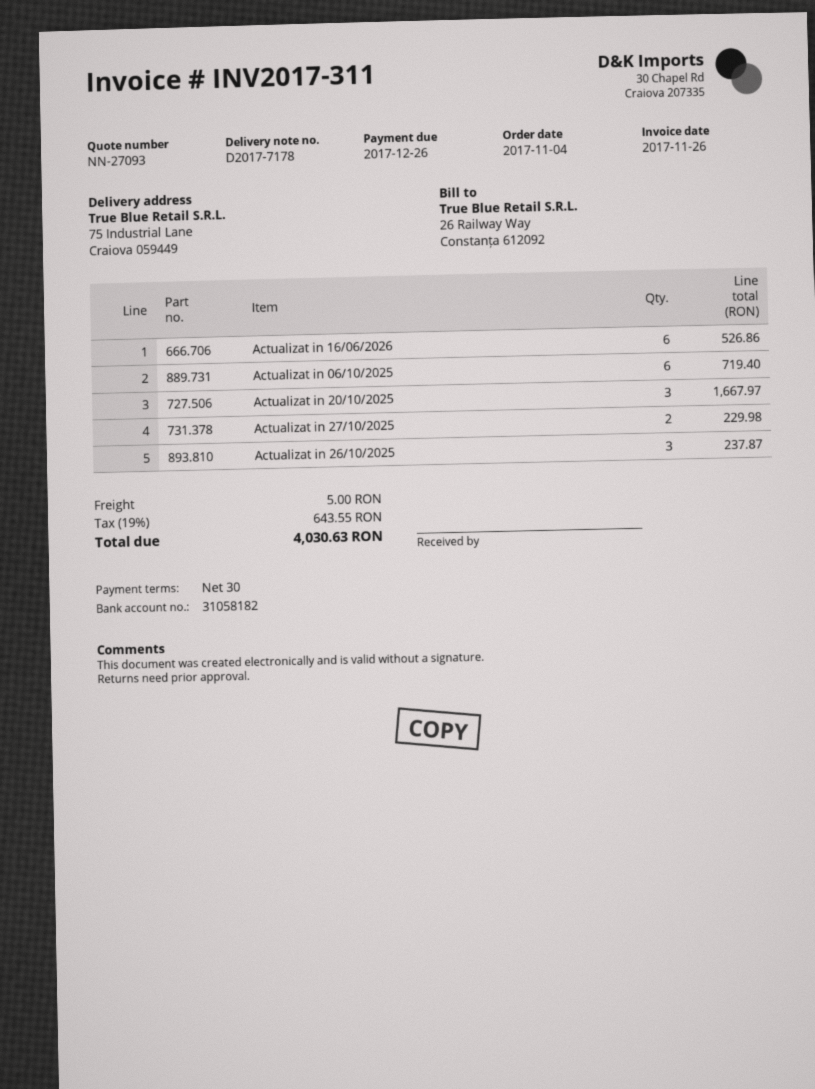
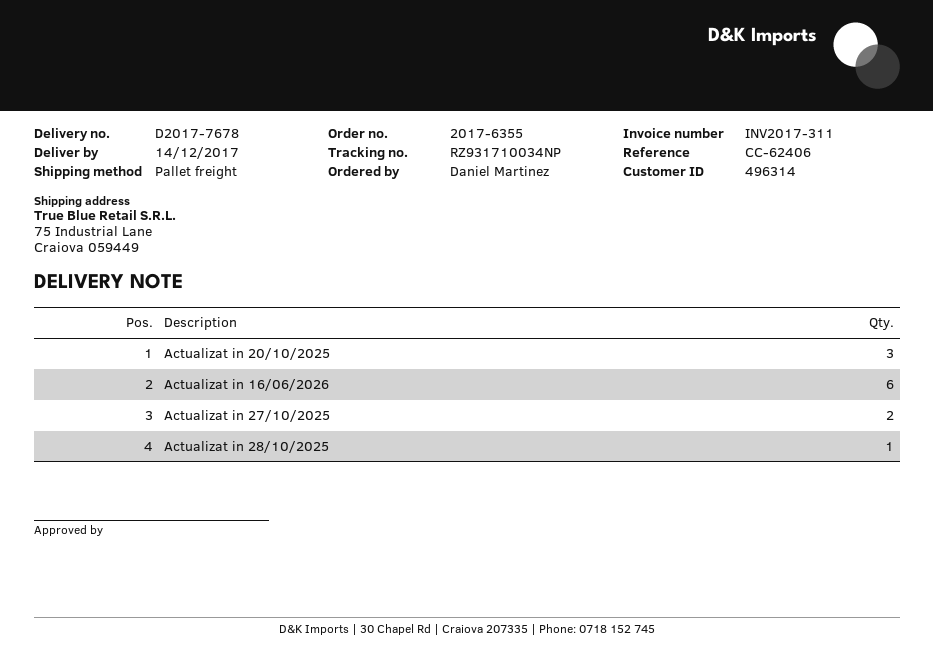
delivery note number: D2017-7178 -> D2017-7678
Actualizat in 06/10/2025: 6 -> none
Actualizat in 26/10/2025: 3 -> none
Actualizat in 28/10/2025: none -> 1

